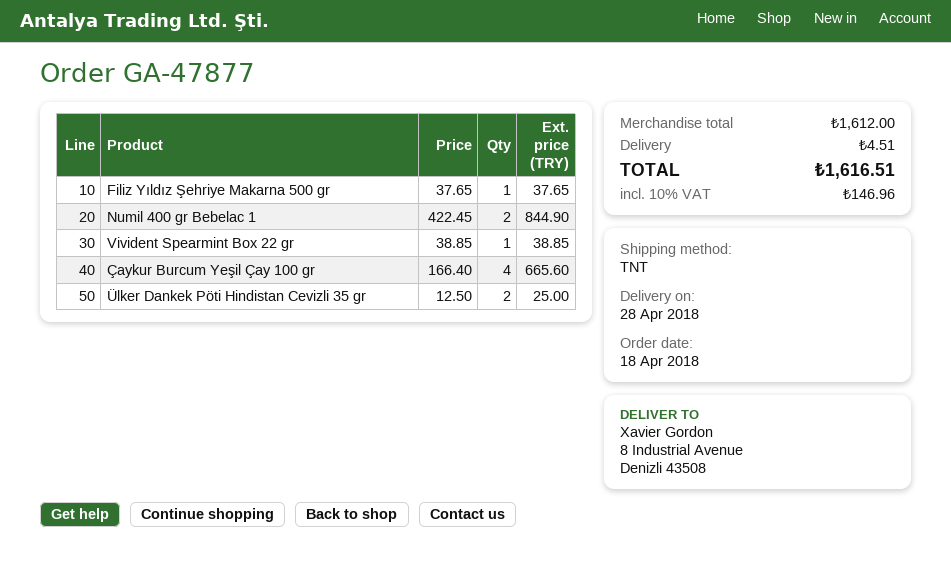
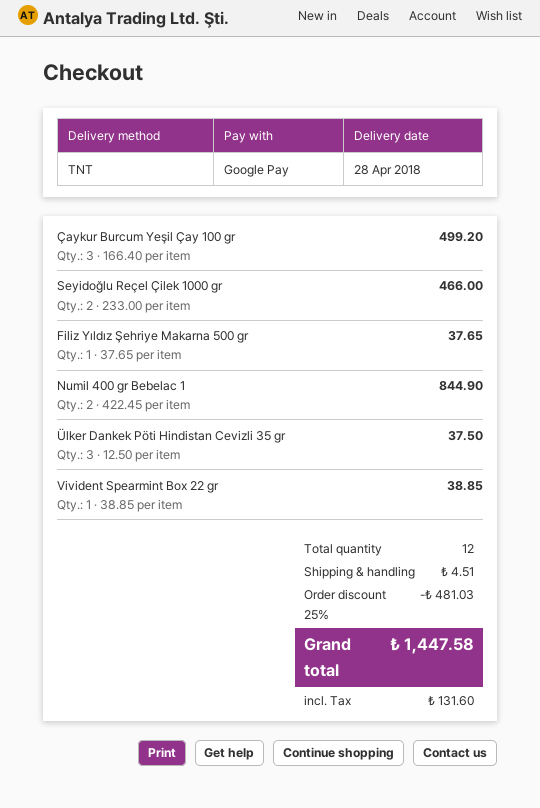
Çaykur Burcum Yeşil Çay 100 gr: 4 x 166.40 = 665.60 -> 3 x 166.40 = 499.20
Ülker Dankek Pöti Hindistan Cevizli 35 gr: 2 x 12.50 = 25.00 -> 3 x 12.50 = 37.50
Seyidoğlu Reçel Çilek 1000 gr: none -> 2 x 233.00 = 466.00
discount: none -> 25% = 481.03
tax: 146.96 -> 131.60
total: 1616.51 -> 1447.58

